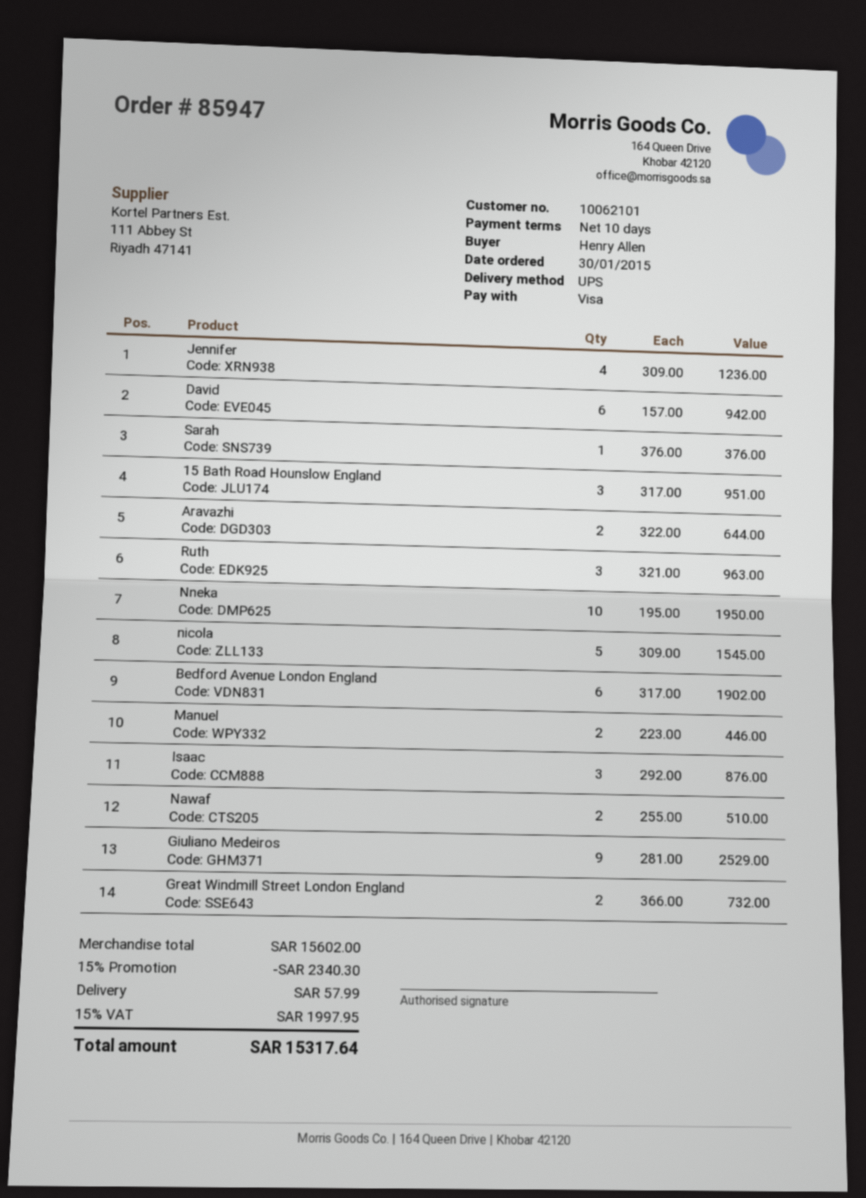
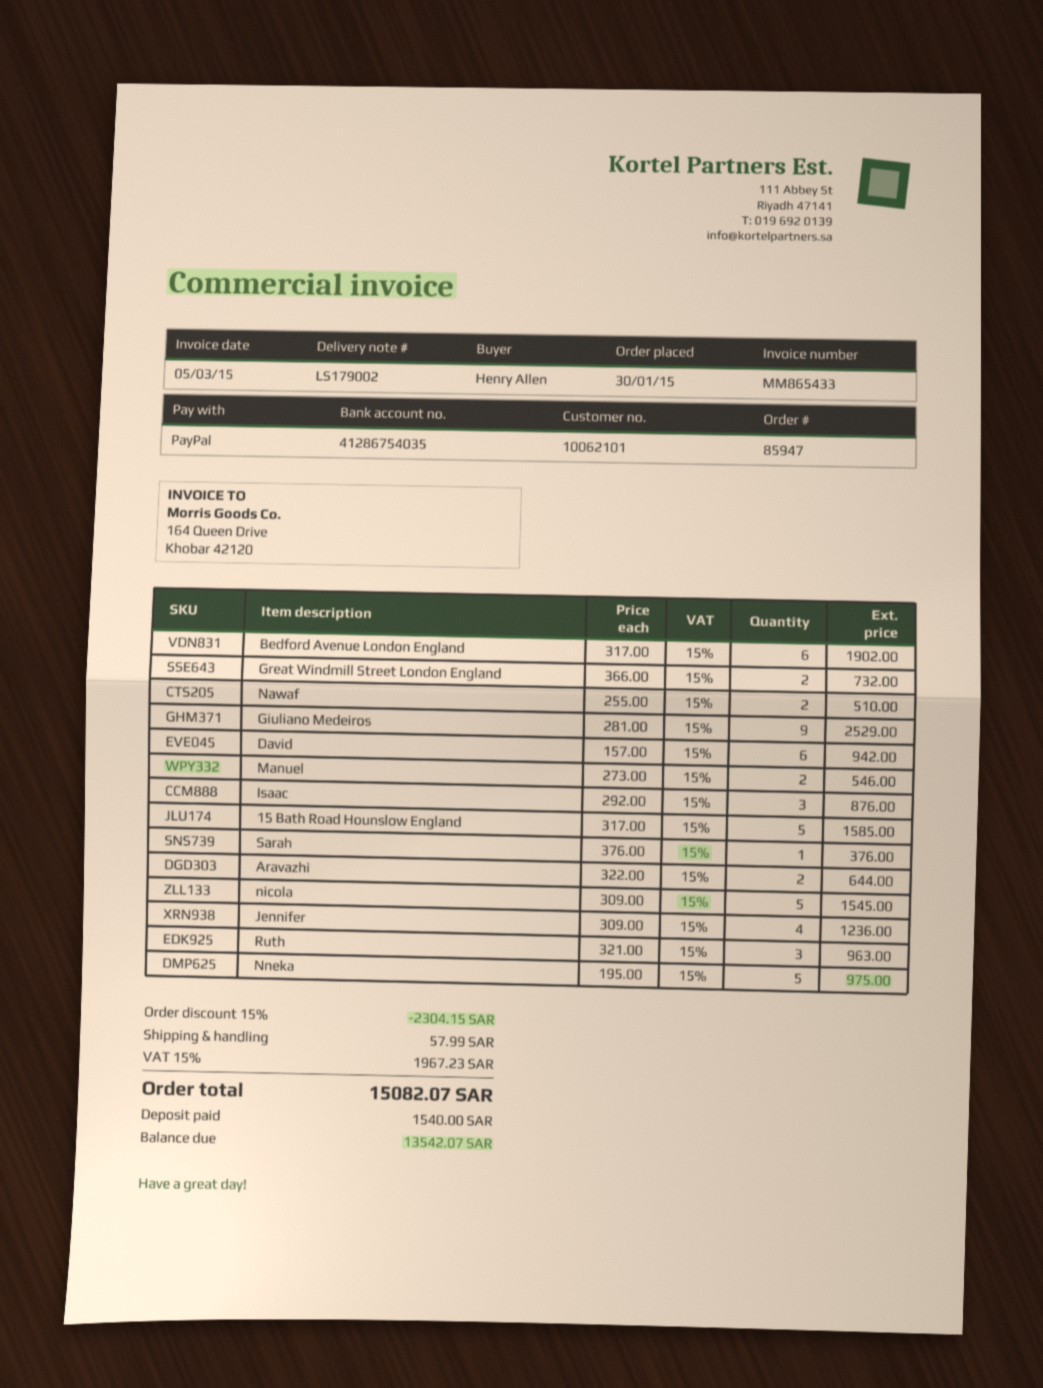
payment method: Visa -> PayPal
15 Bath Road Hounslow England: 3 x 317.00 = 951.00 -> 5 x 317.00 = 1585.00
Nneka: 10 x 195.00 = 1950.00 -> 5 x 195.00 = 975.00
Manuel: 2 x 223.00 = 446.00 -> 2 x 273.00 = 546.00
discount: 15% = 2340.30 -> 15% = 2304.15
tax: 15% = 1997.95 -> 15% = 1967.23
total: 15317.64 -> 15082.07

